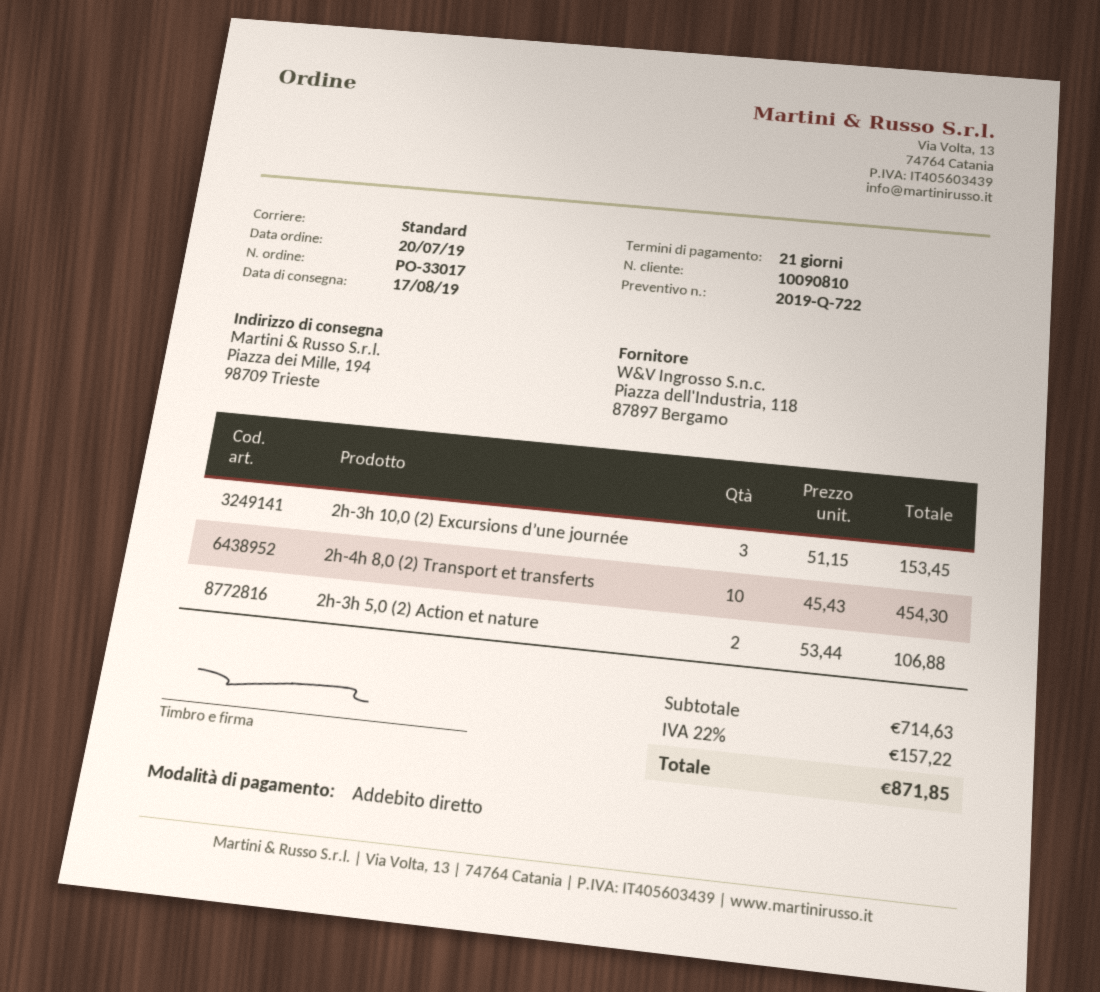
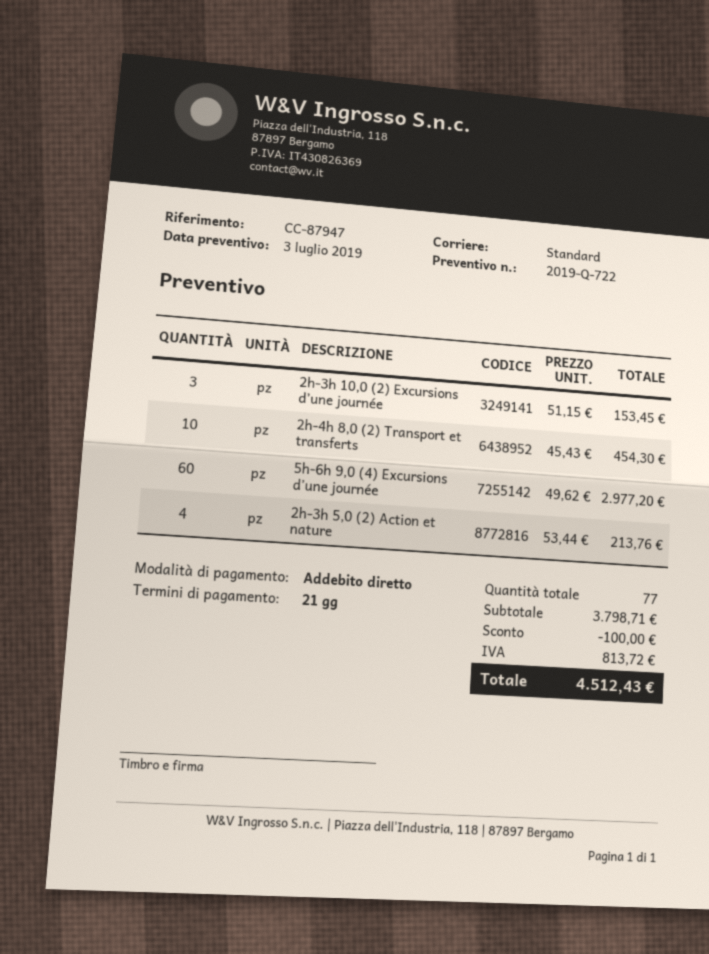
2h-3h 5,0 (2) Action et nature: 2 x 53.44 = 106.88 -> 4 x 53.44 = 213.76
5h-6h 9,0 (4) Excursions d’une journée: none -> 60 x 49.62 = 2977.20
subtotal: 714.63 -> 3798.71
discount: none -> 100.00
tax: 157.22 -> 813.72
total: 871.85 -> 4512.43

